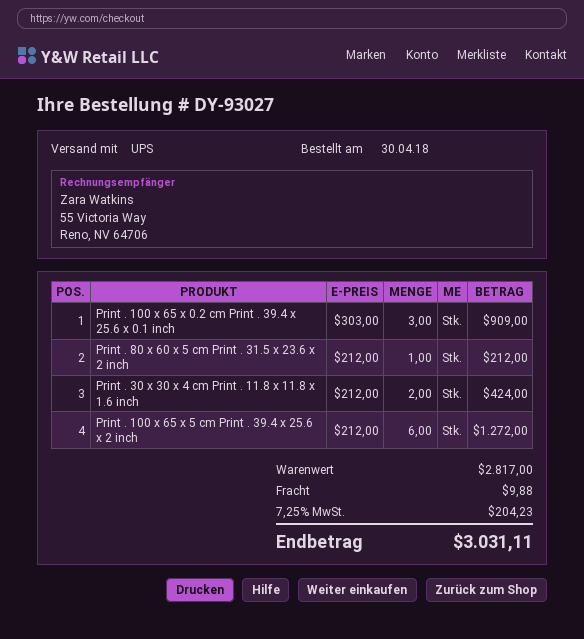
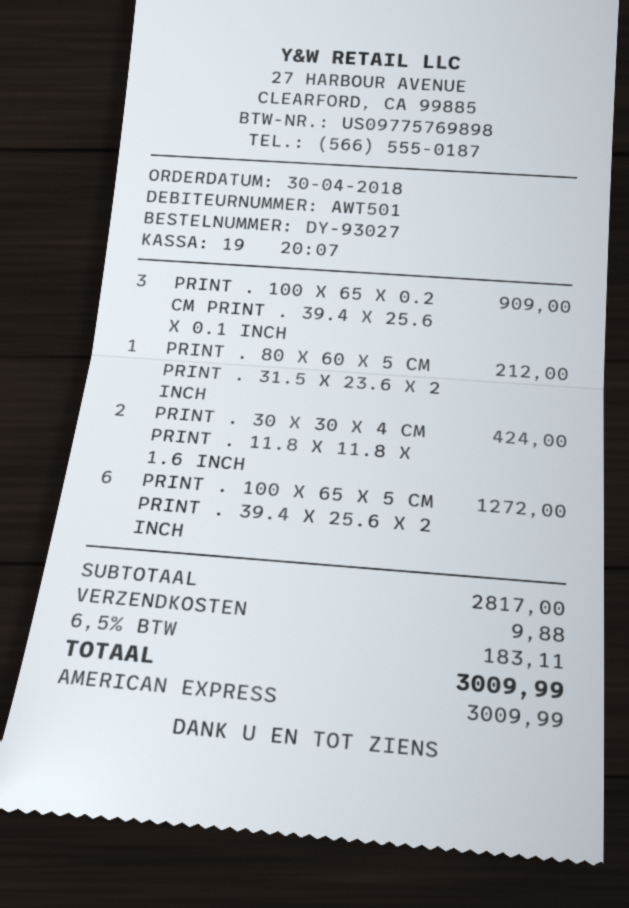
tax: 7.25% = 204.23 -> 6.5% = 183.11
total: 3031.11 -> 3009.99

